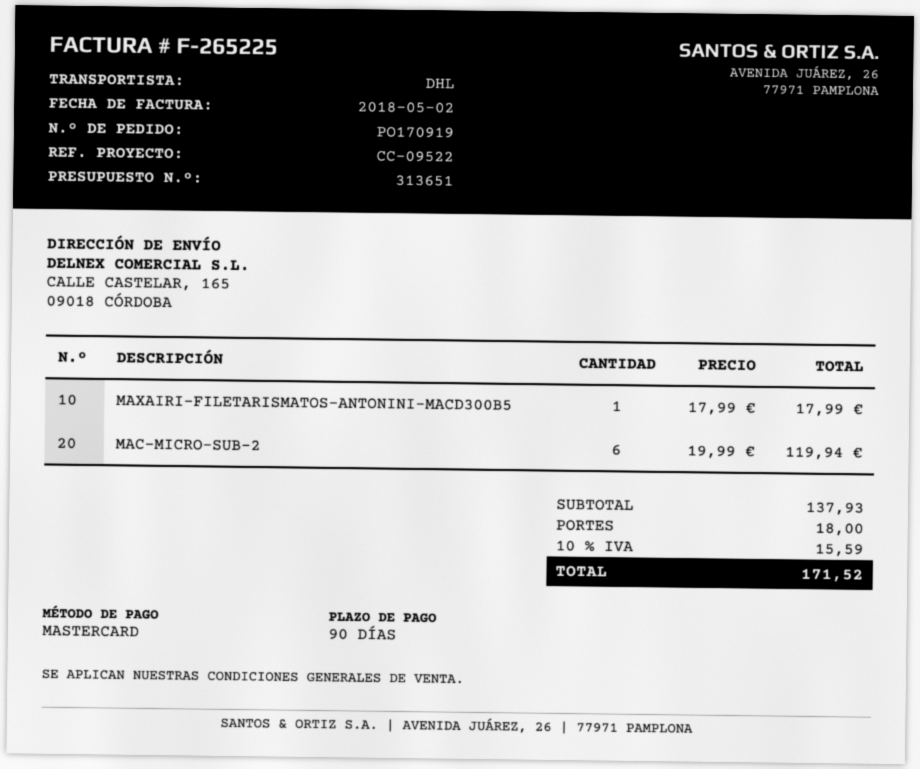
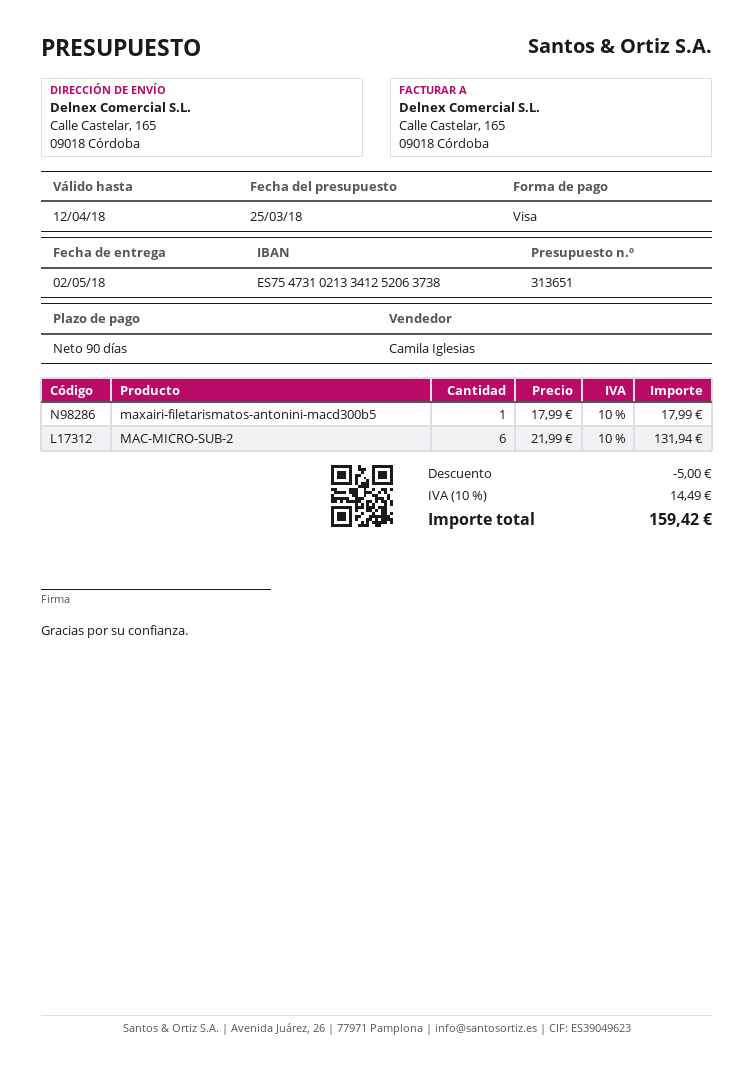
payment method: Mastercard -> Visa
MAC-MICRO-SUB-2: 6 x 19.99 = 119.94 -> 6 x 21.99 = 131.94
discount: none -> 5.00
shipping: 18.00 -> none
tax: 10% = 15.59 -> 10% = 14.49
total: 171.52 -> 159.42

